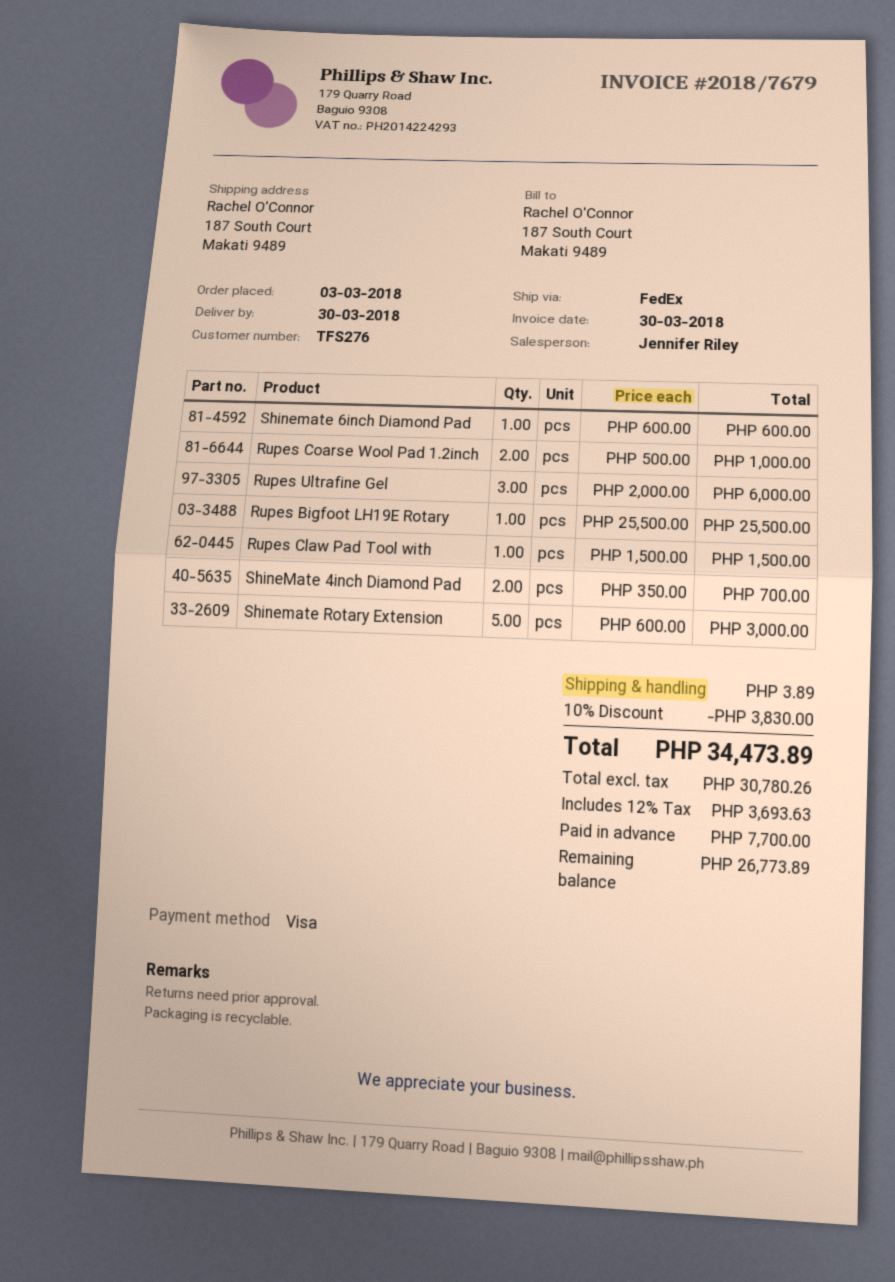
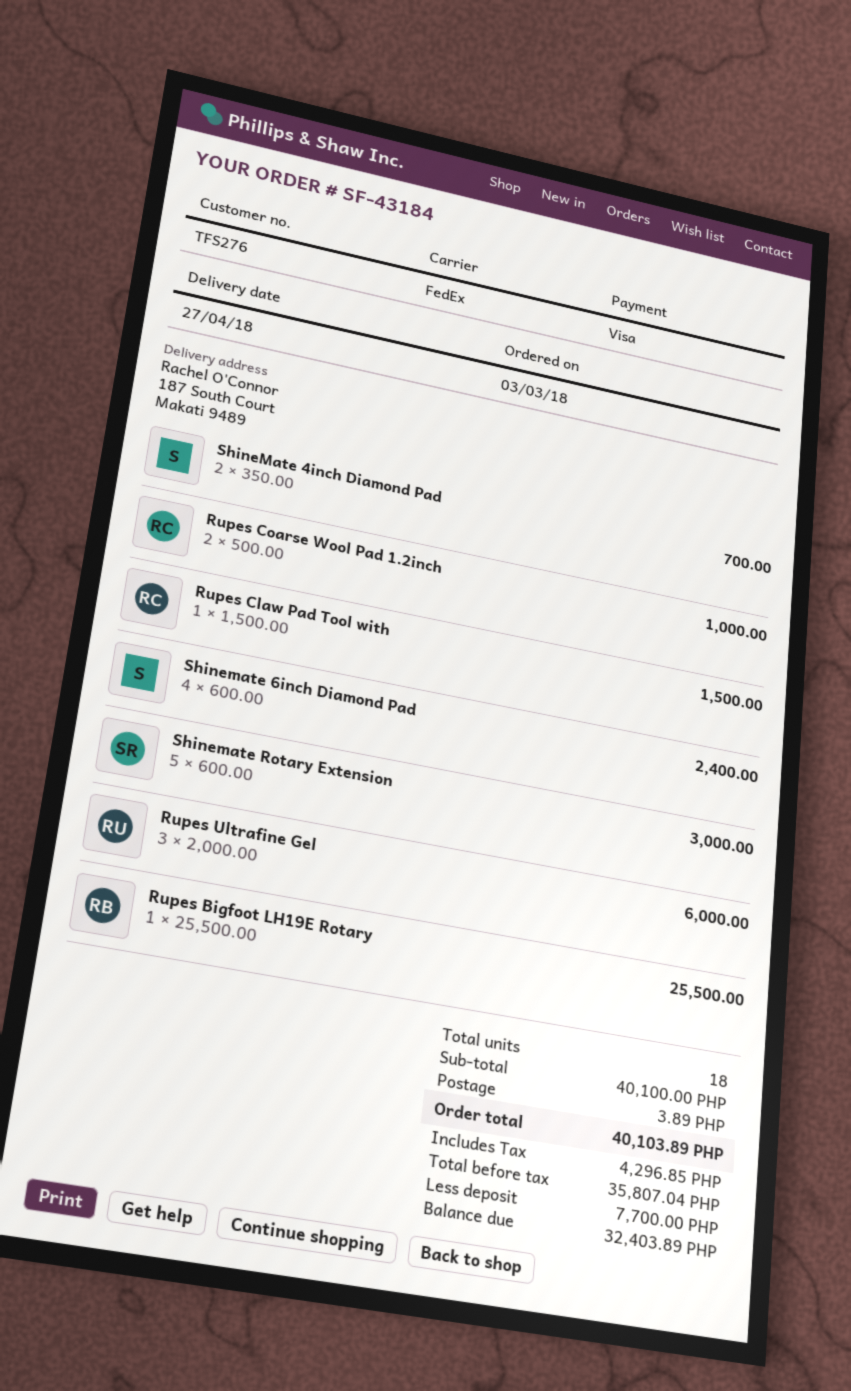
delivery date: 2018-03-30 -> 2018-04-27
Shinemate 6inch Diamond Pad: 1 x 600.00 = 600.00 -> 4 x 600.00 = 2400.00
discount: 10% = 3830.00 -> none
net: 30780.26 -> 35807.04
tax: 3693.63 -> 4296.85
total: 34473.89 -> 40103.89
balance: 26773.89 -> 32403.89

